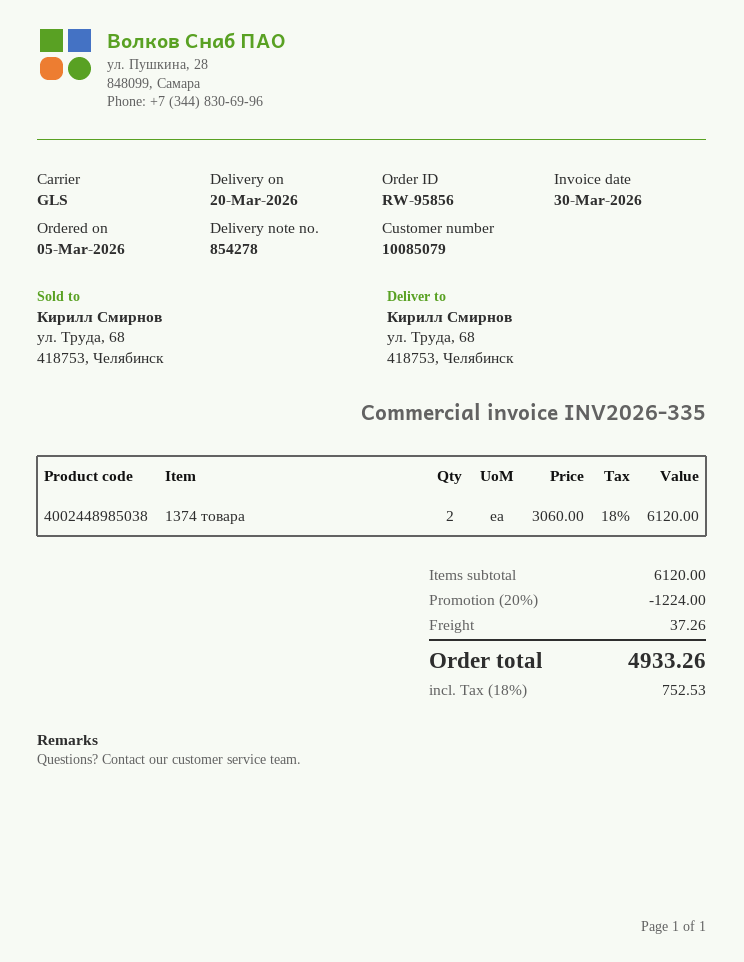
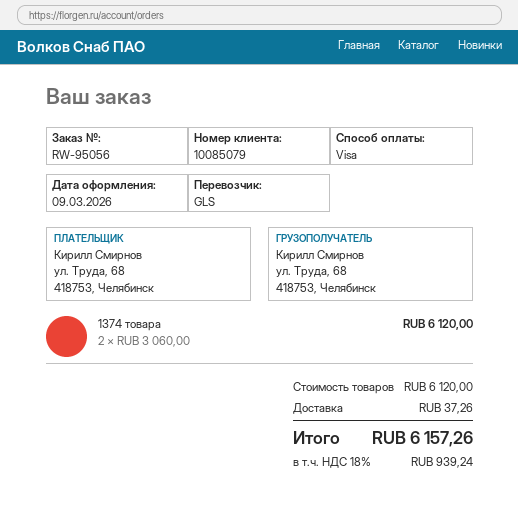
order number: RW-95856 -> RW-95056
order date: 2026-03-05 -> 2026-03-09
discount: 20% = 1224.00 -> none
tax: 18% = 752.53 -> 18% = 939.24
total: 4933.26 -> 6157.26

